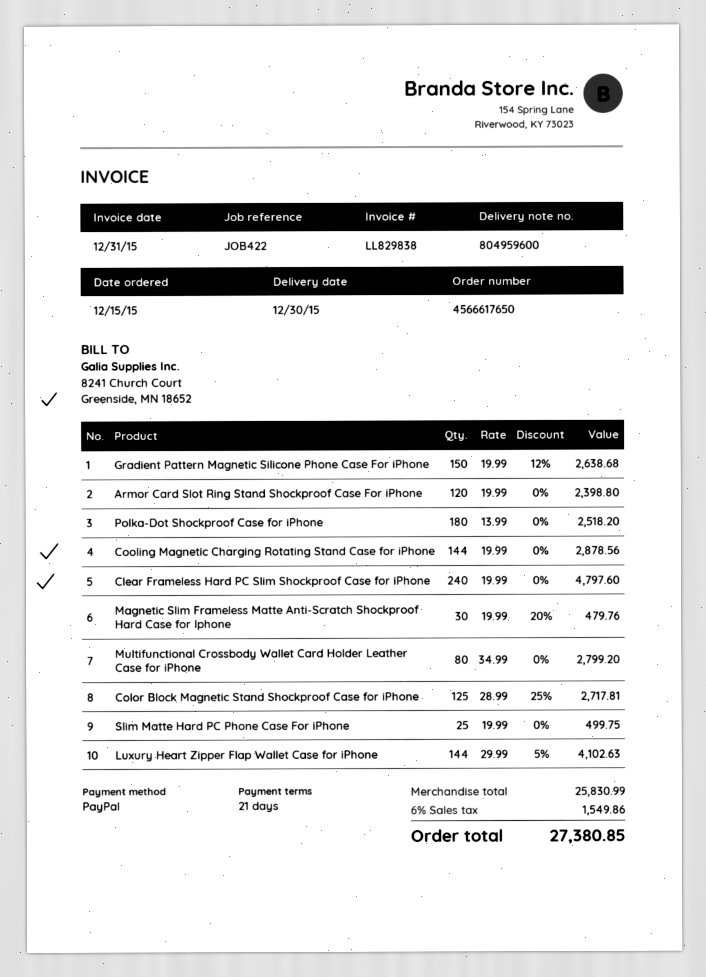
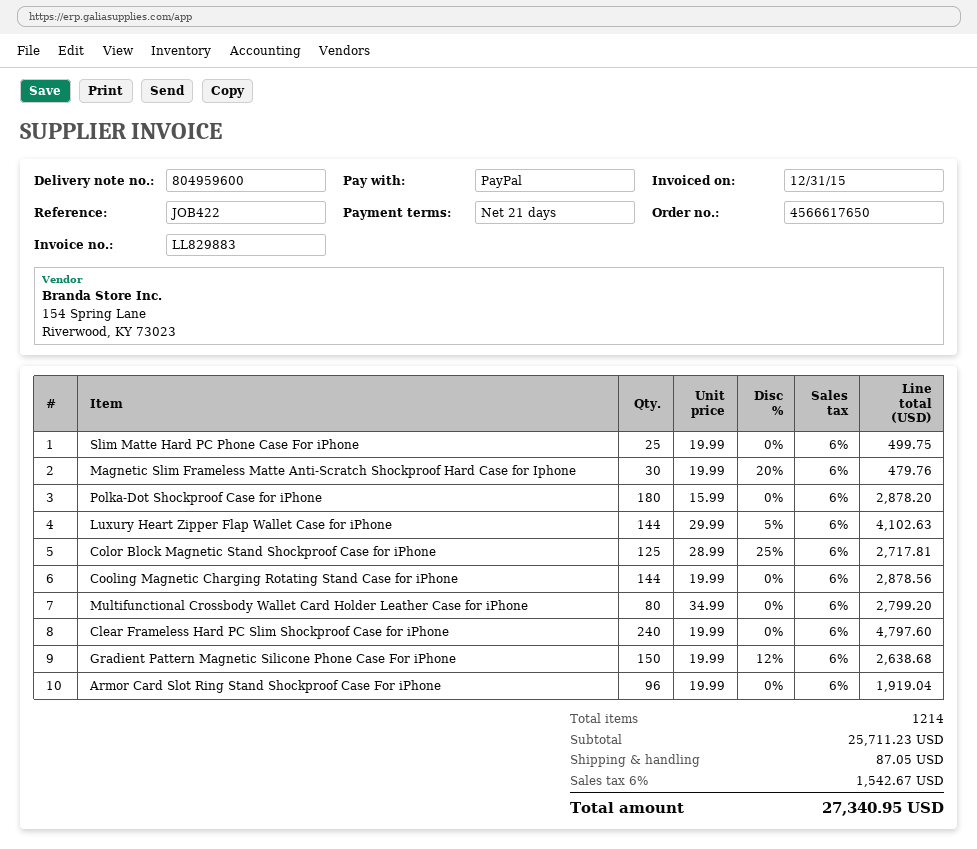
invoice number: LL829838 -> LL829883
Armor Card Slot Ring Stand Shockproof Case For iPhone: 120 x 19.99 = 2398.80 -> 96 x 19.99 = 1919.04
Polka-Dot Shockproof Case for iPhone: 180 x 13.99 = 2518.20 -> 180 x 15.99 = 2878.20
subtotal: 25830.99 -> 25711.23
shipping: none -> 87.05
tax: 6% = 1549.86 -> 6% = 1542.67
total: 27380.85 -> 27340.95

